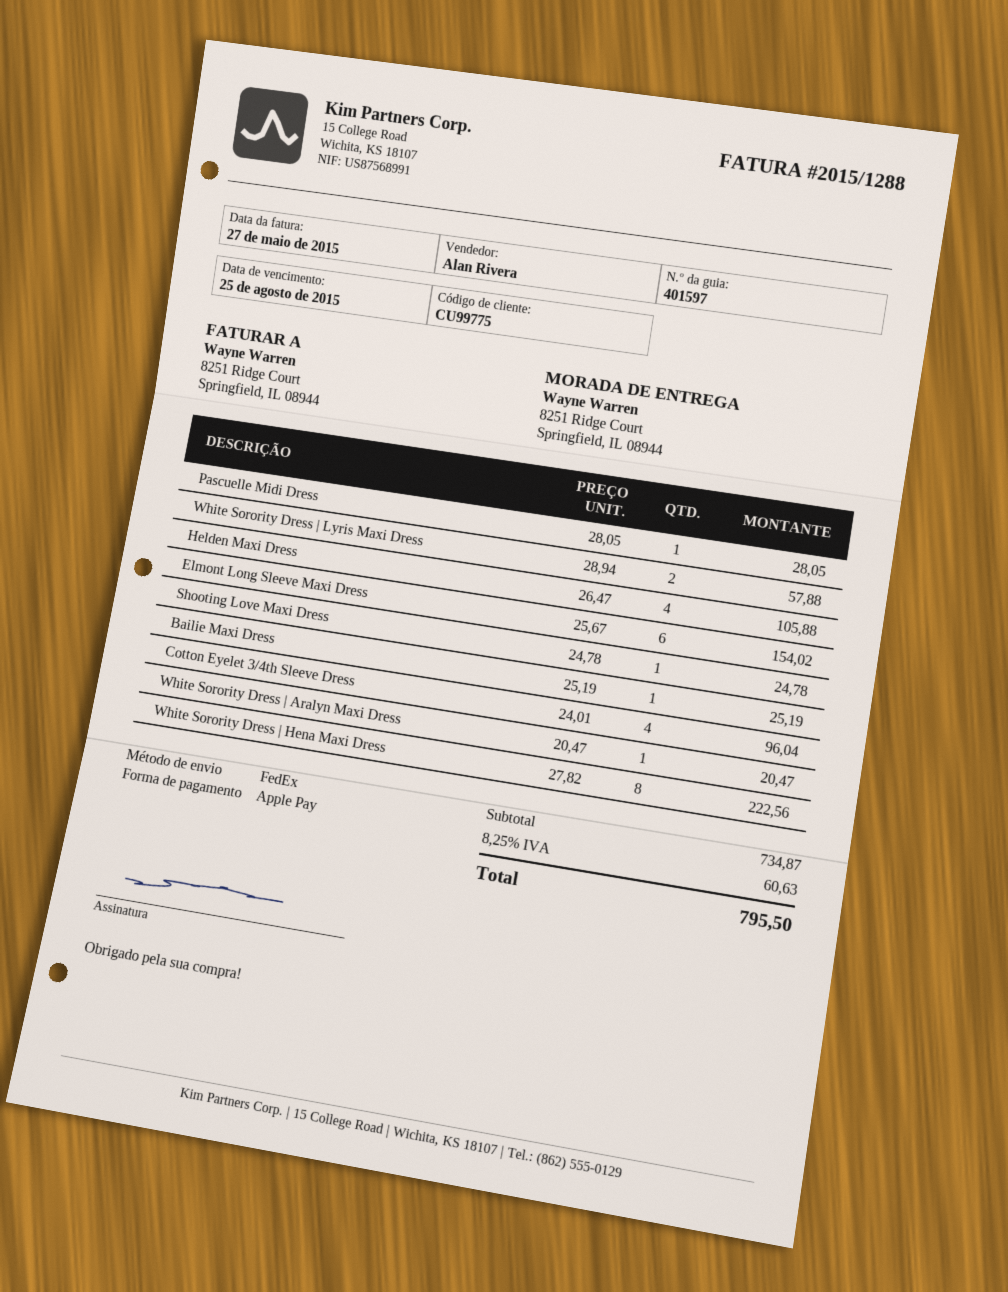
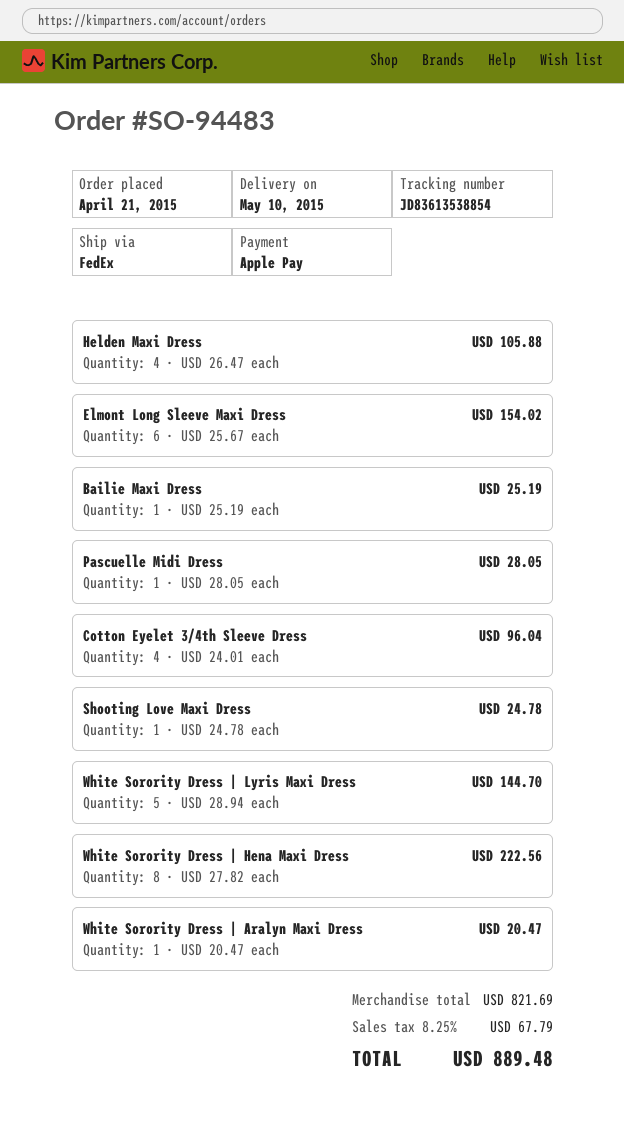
White Sorority Dress | Lyris Maxi Dress: 2 x 28.94 = 57.88 -> 5 x 28.94 = 144.70
subtotal: 734.87 -> 821.69
tax: 8.25% = 60.63 -> 8.25% = 67.79
total: 795.50 -> 889.48

